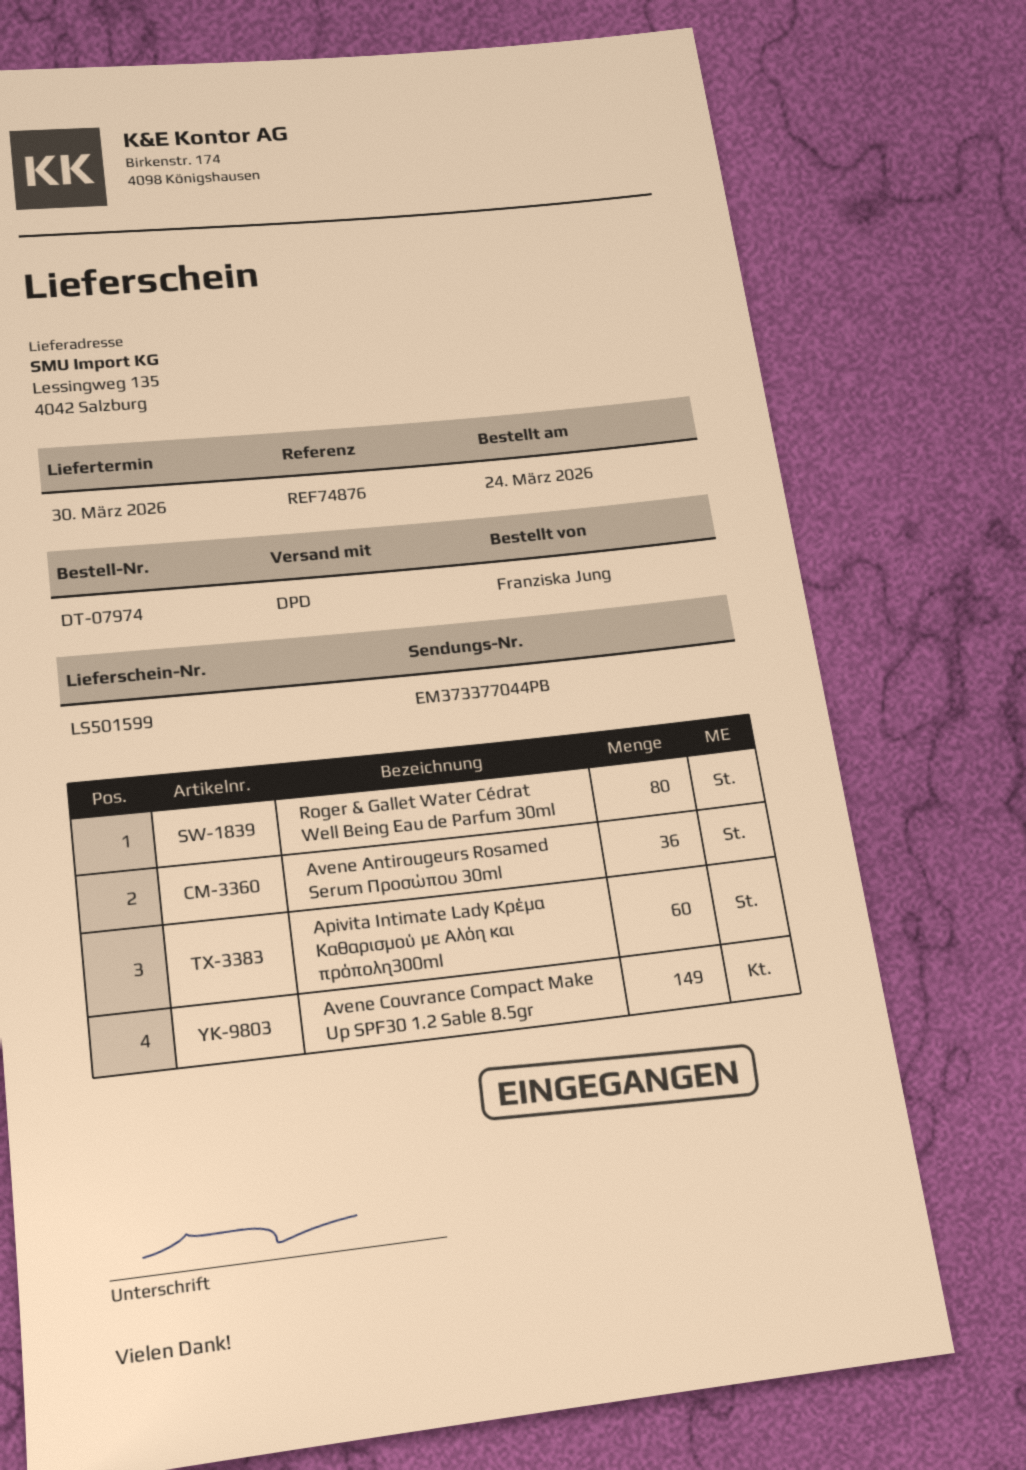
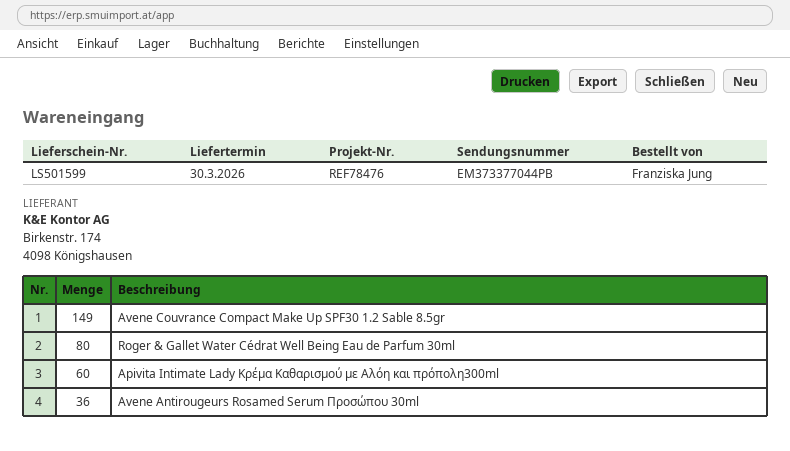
reference: REF74876 -> REF78476

